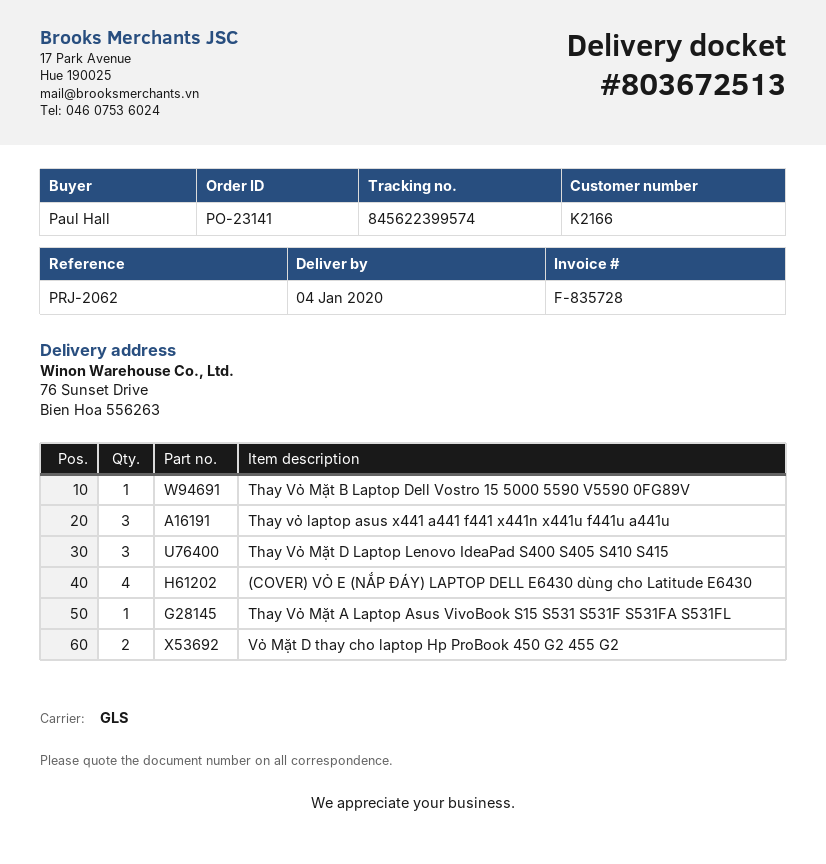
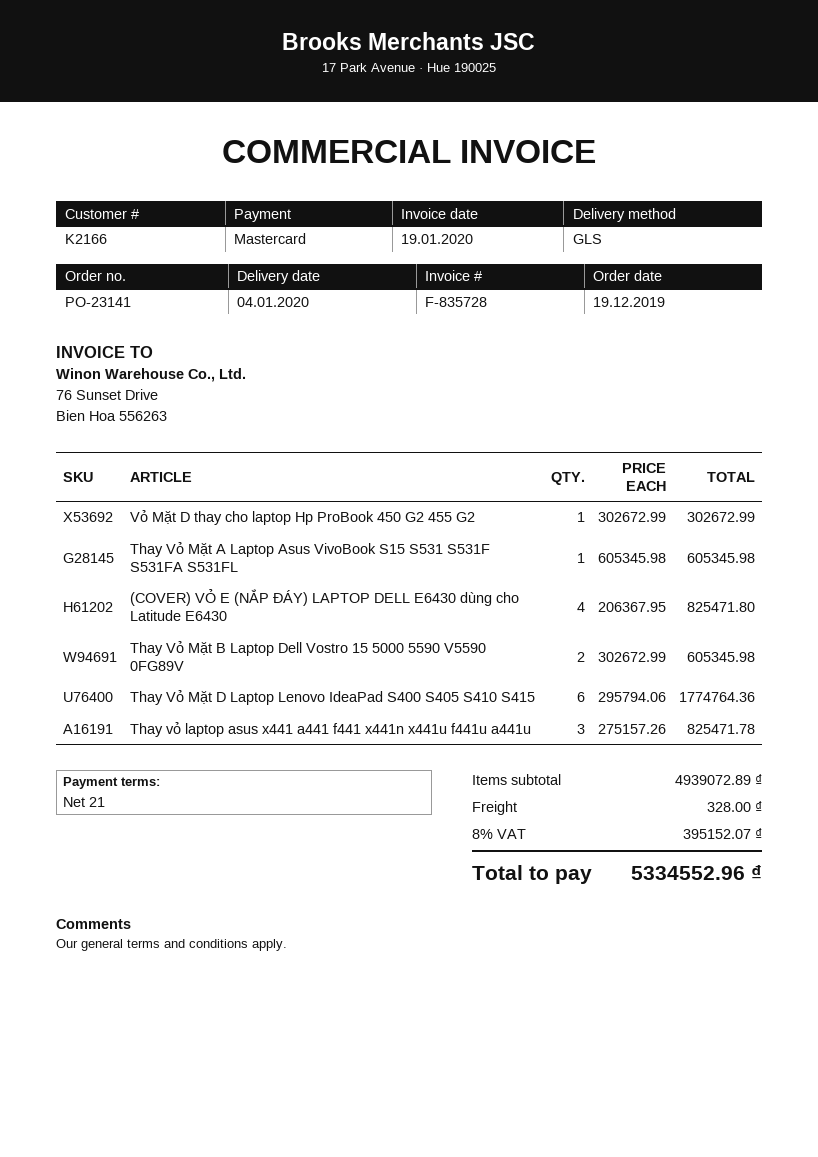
Thay Vỏ Mặt B Laptop Dell Vostro 15 5000 5590 V5590 0FG89V: 1 -> 2
Thay Vỏ Mặt D Laptop Lenovo IdeaPad S400 S405 S410 S415: 3 -> 6
Vỏ Mặt D thay cho laptop Hp ProBook 450 G2 455 G2: 2 -> 1

